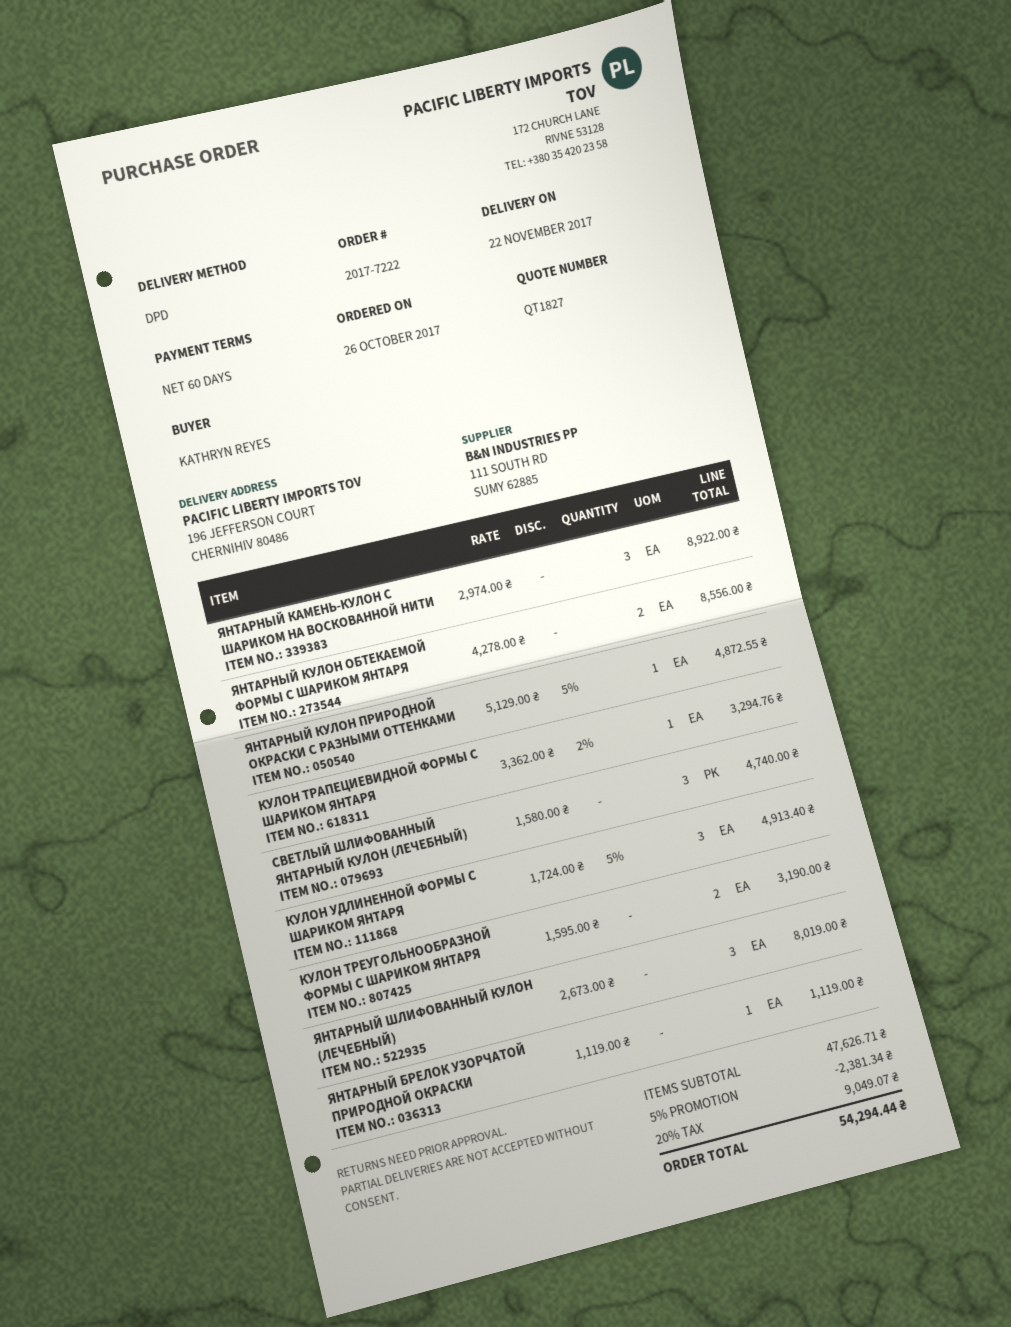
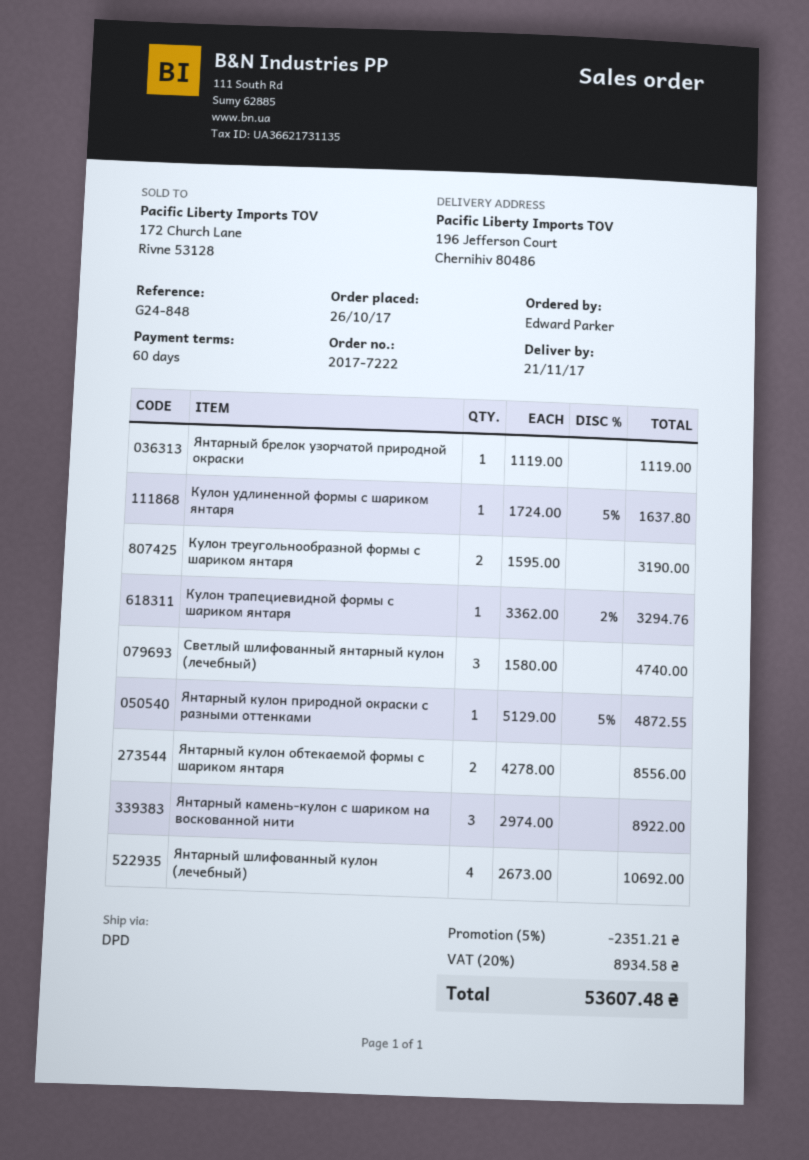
delivery date: 2017-11-22 -> 2017-11-21
ordered by: KATHRYN REYES -> Edward Parker
КУЛОН УДЛИНЕННОЙ ФОРМЫ С ШАРИКОМ ЯНТАРЯ: 3 x 1724.00 - 5% = 4913.40 -> 1 x 1724.00 - 5% = 1637.80
ЯНТАРНЫЙ ШЛИФОВАННЫЙ КУЛОН (ЛЕЧЕБНЫЙ): 3 x 2673.00 = 8019.00 -> 4 x 2673.00 = 10692.00
discount: 5% = 2381.34 -> 5% = 2351.21
tax: 20% = 9049.07 -> 20% = 8934.58
total: 54294.44 -> 53607.48

